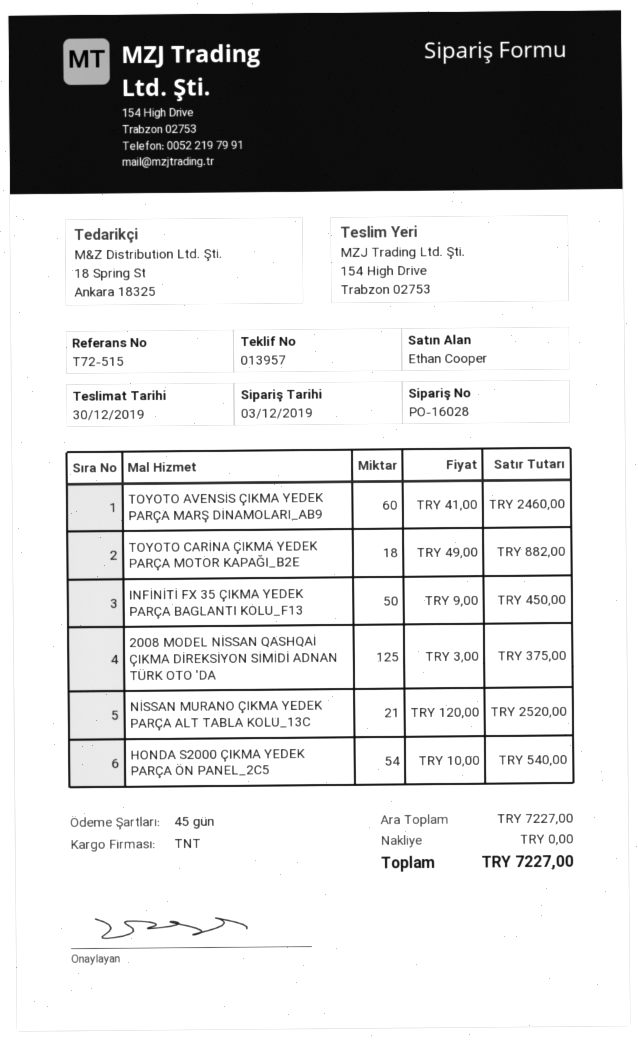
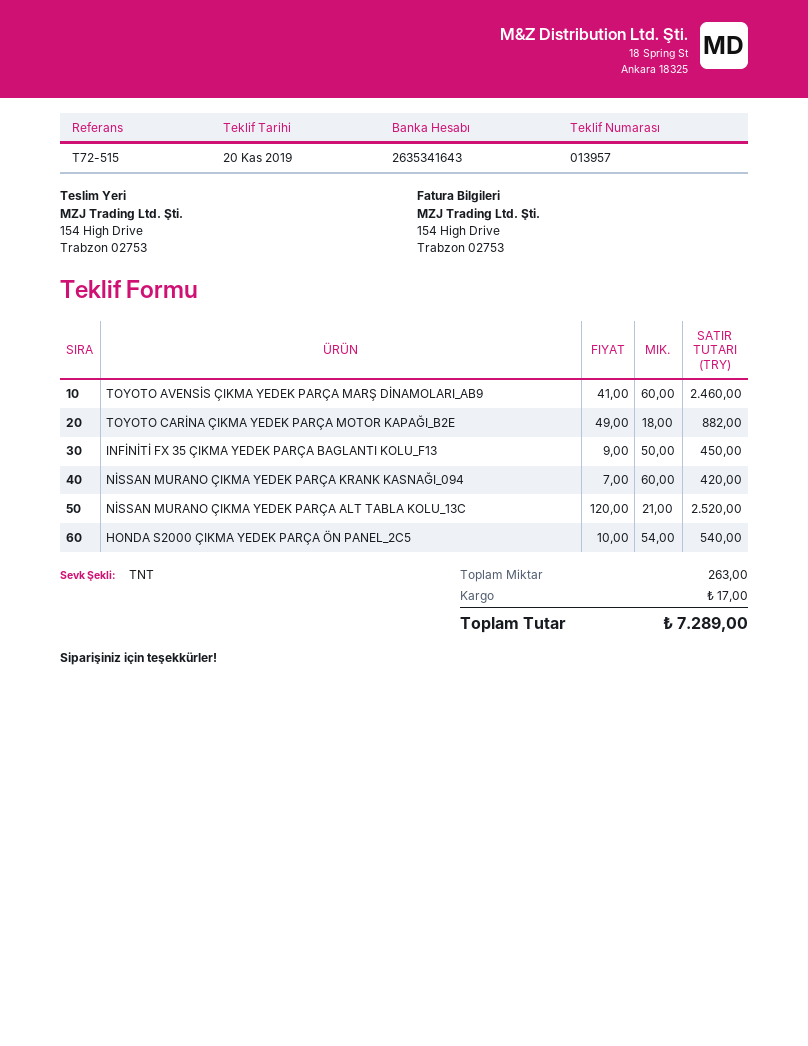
2008 MODEL NİSSAN QASHQAİ ÇIKMA DİREKSİYON SİMİDİ ADNAN TÜRK OTO 'DA: 125 x 3.00 = 375.00 -> none
NİSSAN MURANO ÇIKMA YEDEK PARÇA KRANK KASNAĞI_094: none -> 60 x 7.00 = 420.00
shipping: 0.00 -> 17.00
total: 7227.00 -> 7289.00

